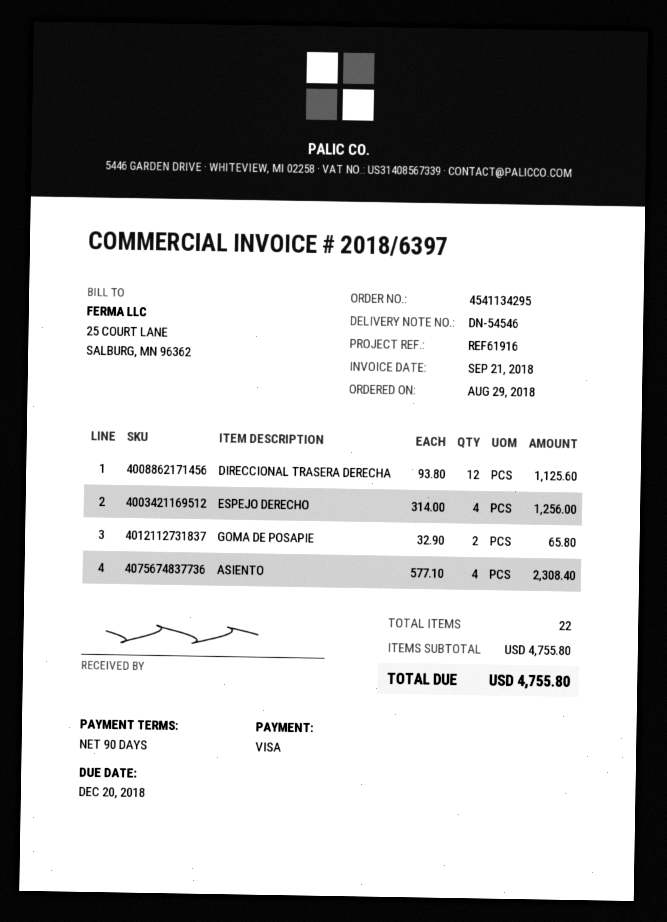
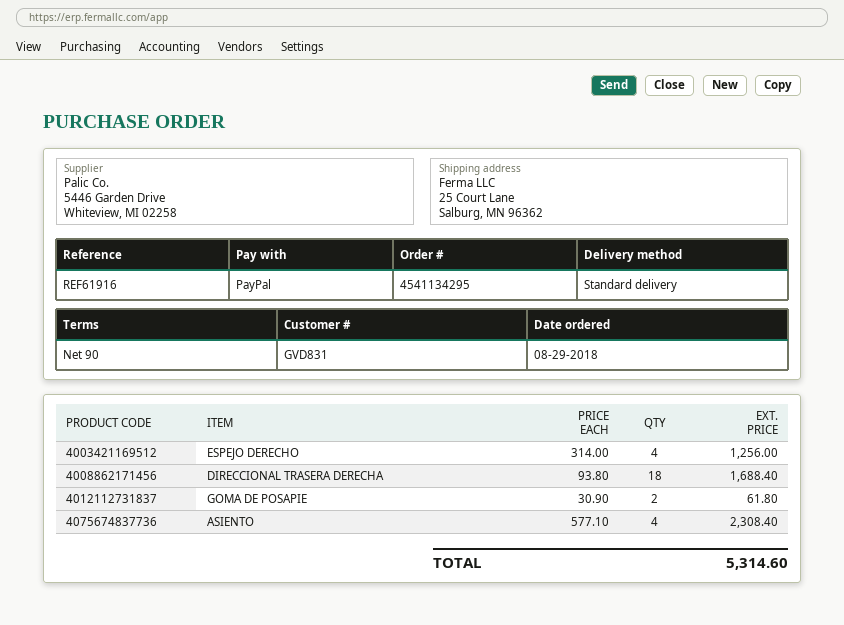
payment method: Visa -> PayPal
DIRECCIONAL TRASERA DERECHA: 12 x 93.80 = 1125.60 -> 18 x 93.80 = 1688.40
GOMA DE POSAPIE: 2 x 32.90 = 65.80 -> 2 x 30.90 = 61.80
total: 4755.80 -> 5314.60

